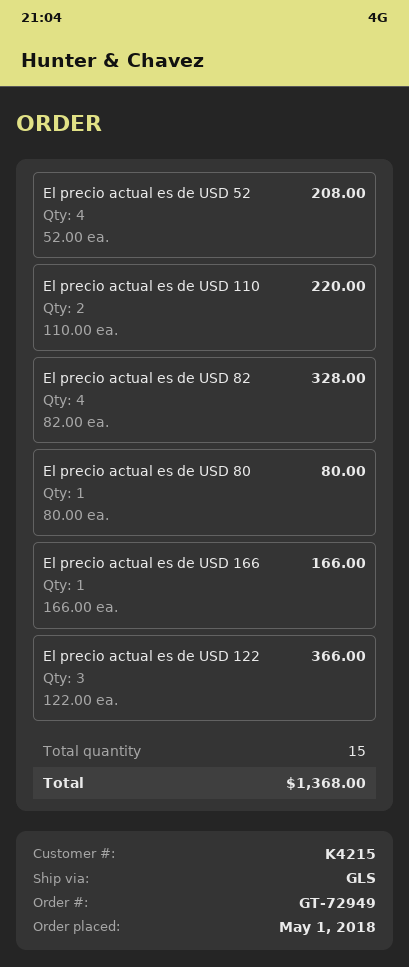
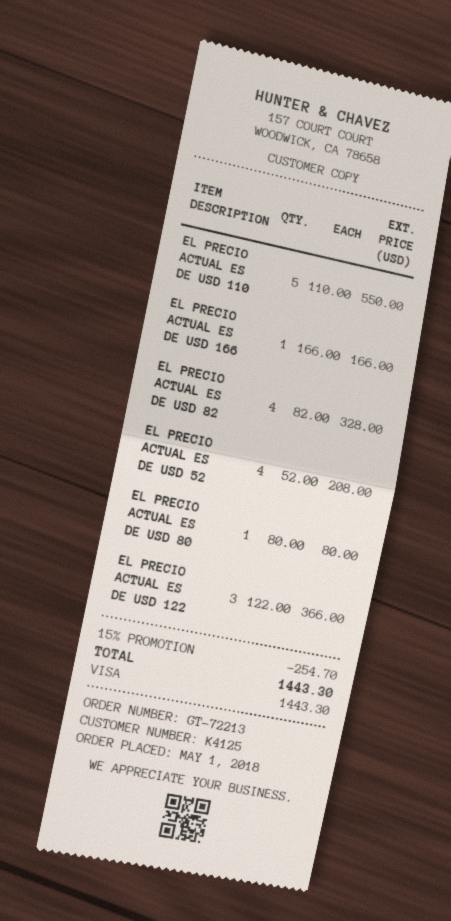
order number: GT-72949 -> GT-72213
customer number: K4215 -> K4125
El precio actual es de USD 110: 2 x 110.00 = 220.00 -> 5 x 110.00 = 550.00
discount: none -> 15% = 254.70
total: 1368.00 -> 1443.30

